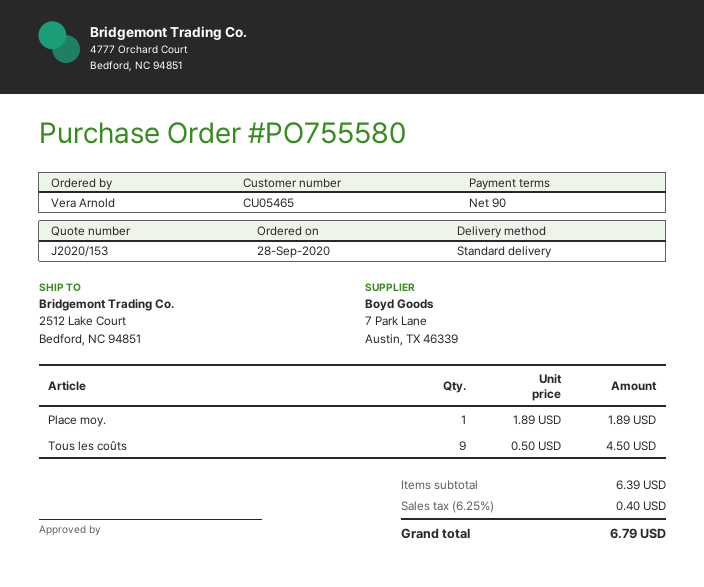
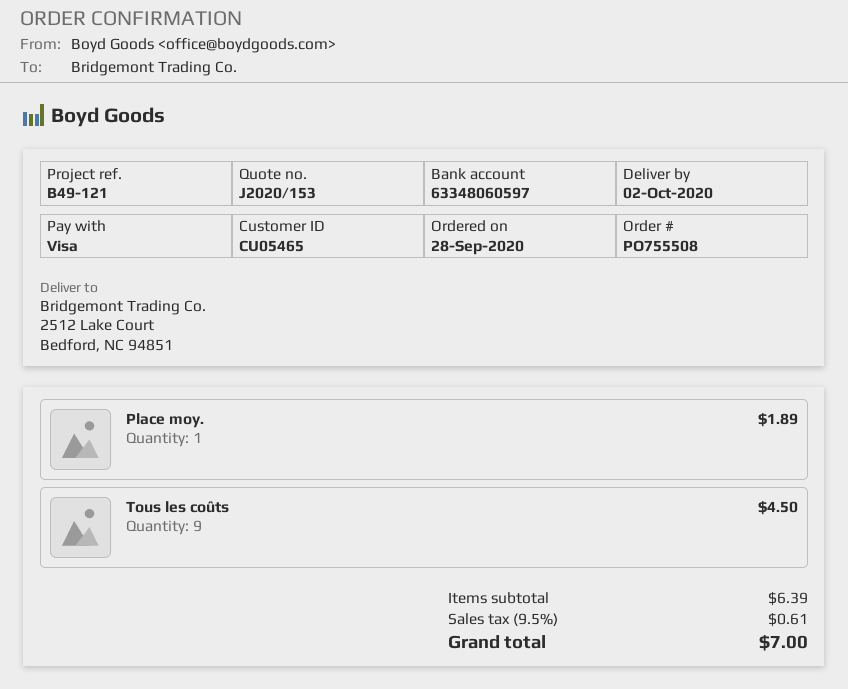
order number: PO755580 -> PO755508
tax: 6.25% = 0.40 -> 9.5% = 0.61
total: 6.79 -> 7.00

